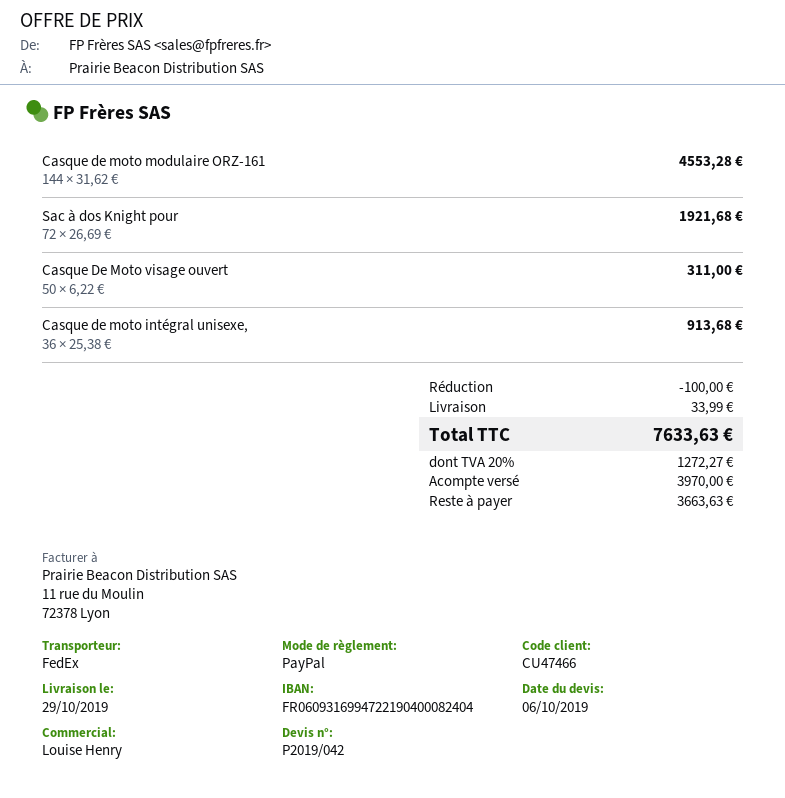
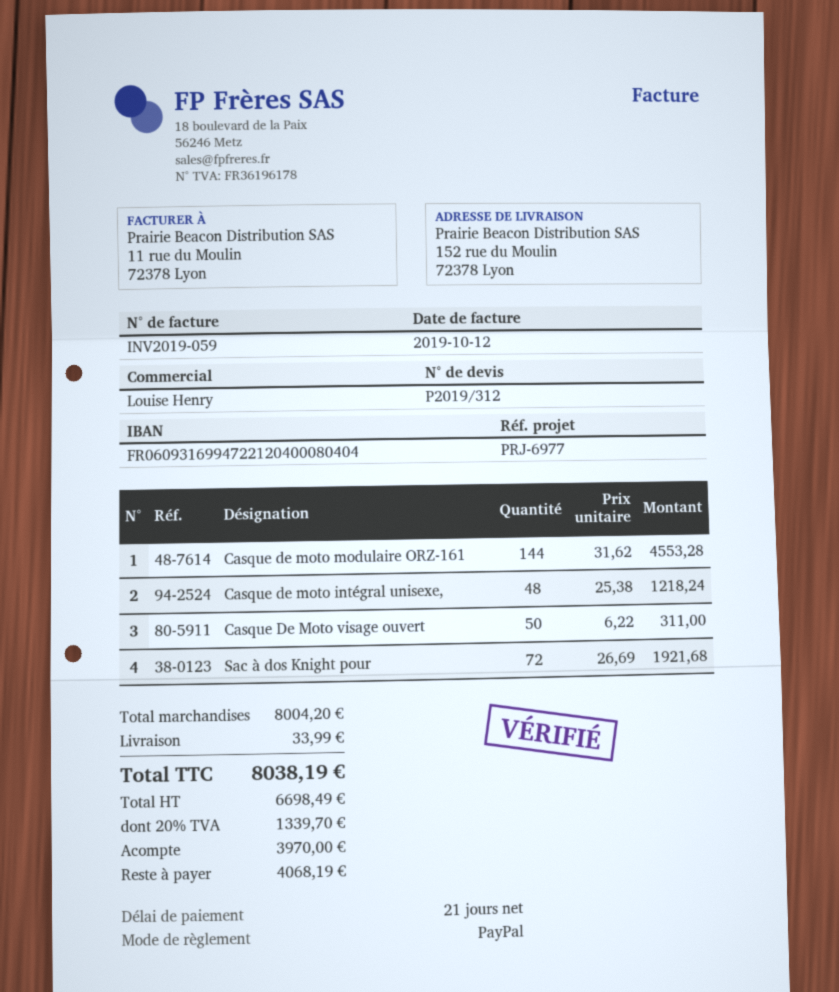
quote number: P2019/042 -> P2019/312
bank account: FR0609316994722190400082404 -> FR0609316994722120400080404
Casque de moto intégral unisexe,: 36 x 25.38 = 913.68 -> 48 x 25.38 = 1218.24
discount: 100.00 -> none
tax: 20% = 1272.27 -> 20% = 1339.70
total: 7633.63 -> 8038.19
balance: 3663.63 -> 4068.19

